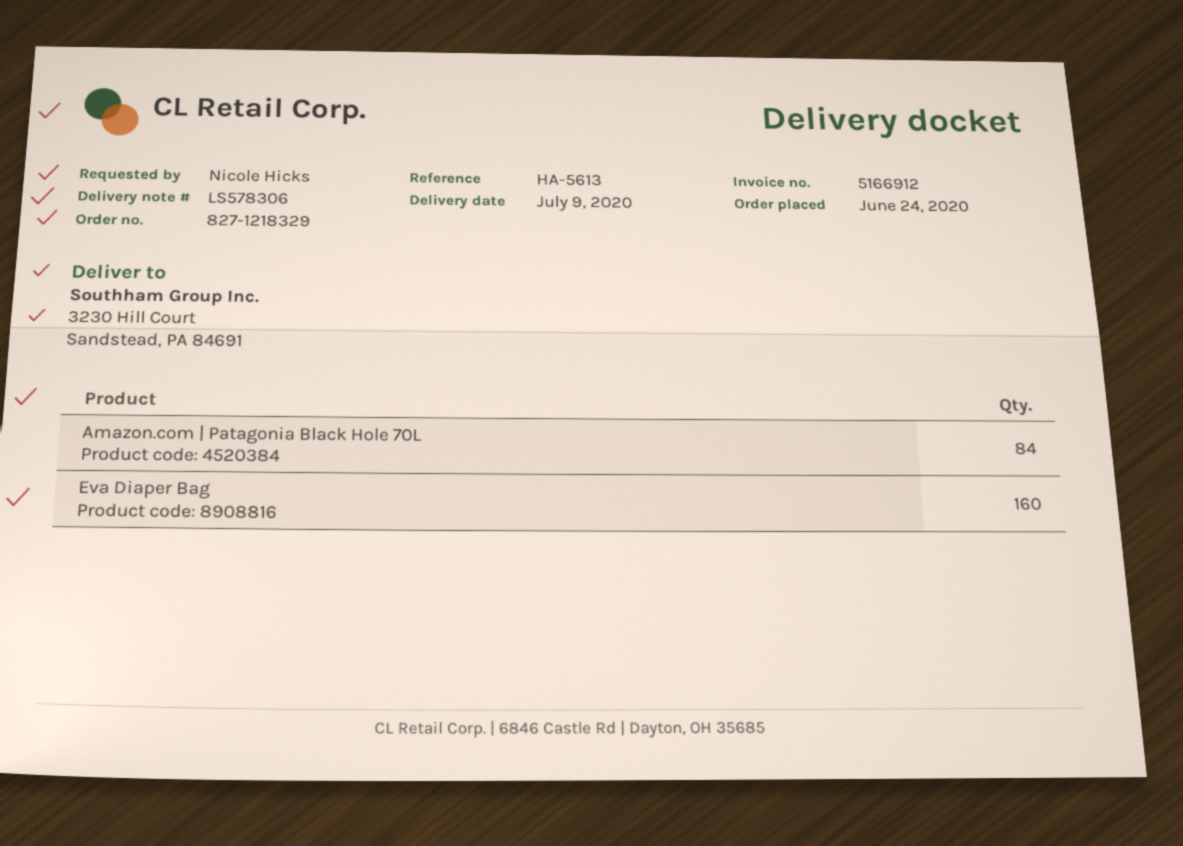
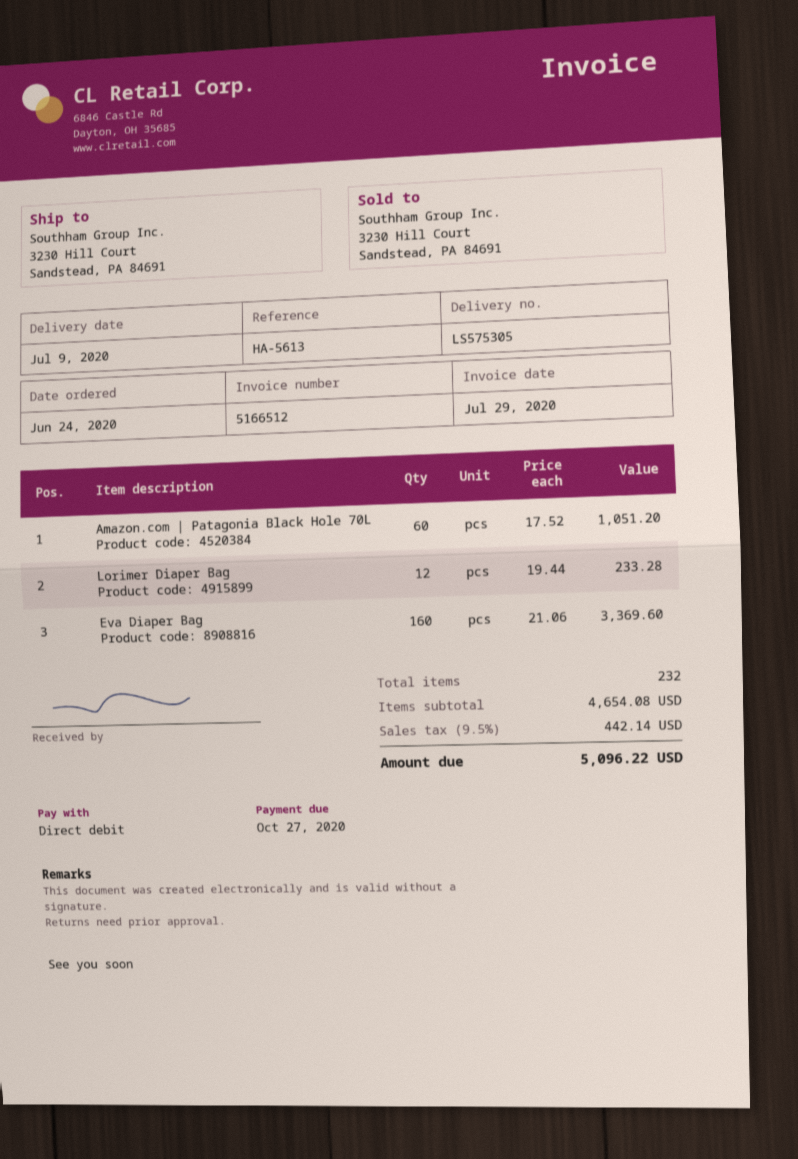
delivery note number: LS578306 -> LS575305
invoice number: 5166912 -> 5166512
Amazon.com | Patagonia Black Hole 70L: 84 -> 60
Lorimer Diaper Bag: none -> 12

